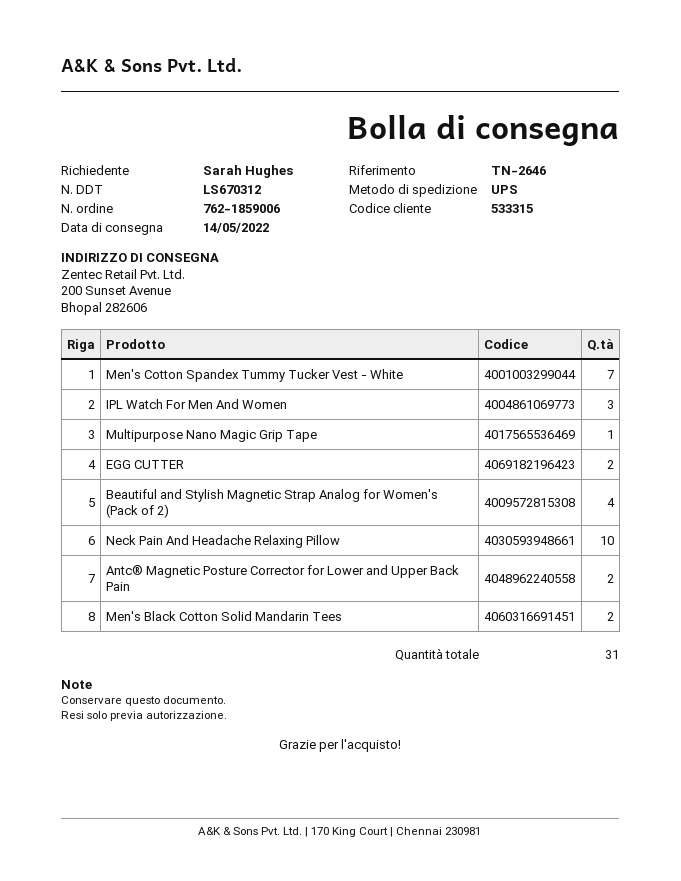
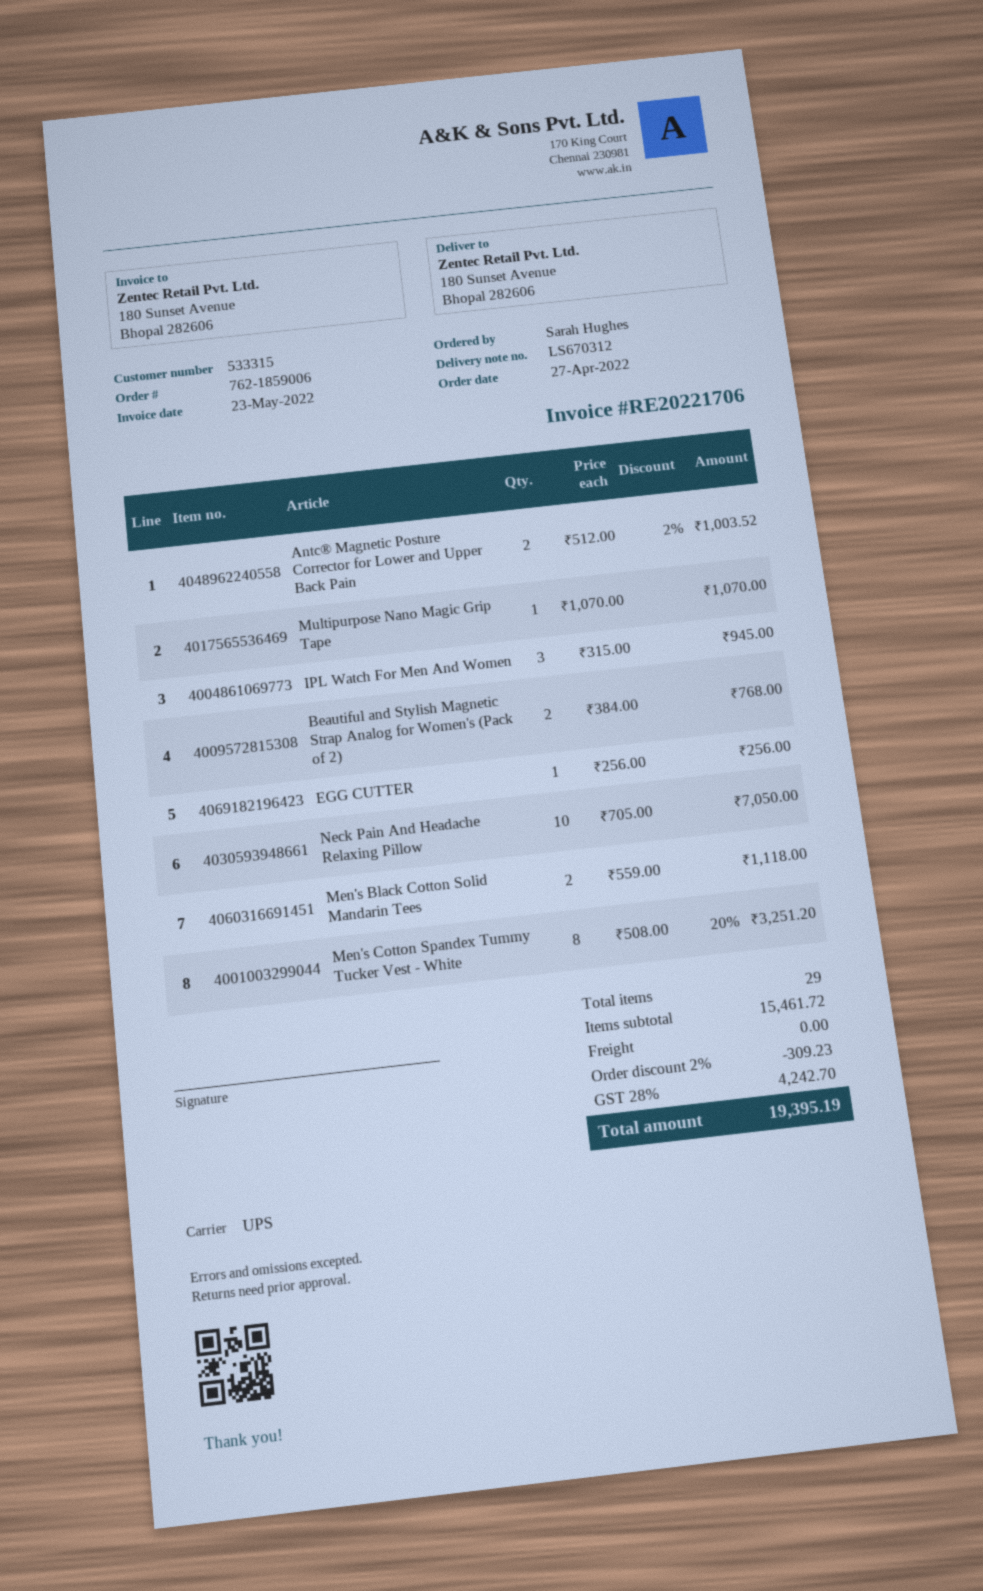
ship to: 200 Sunset Avenue, Bhopal 282606 -> 180 Sunset Avenue, Bhopal 282606
Men's Cotton Spandex Tummy Tucker Vest - White: 7 -> 8
EGG CUTTER: 2 -> 1
Beautiful and Stylish Magnetic Strap Analog for Women's (Pack of 2): 4 -> 2
total quantity: 31 -> 29

